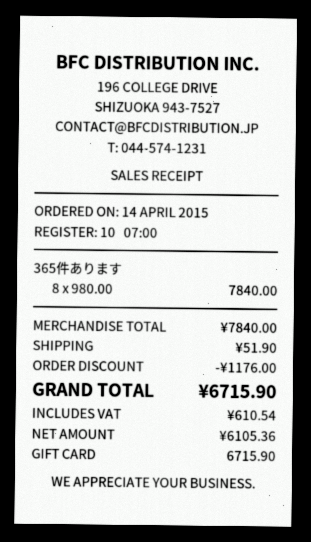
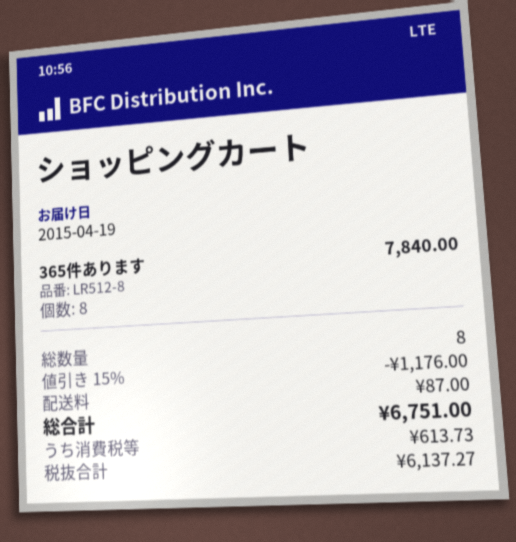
shipping: 51.90 -> 87.00
net: 6105.36 -> 6137.27
tax: 610.54 -> 613.73
total: 6715.90 -> 6751.00

